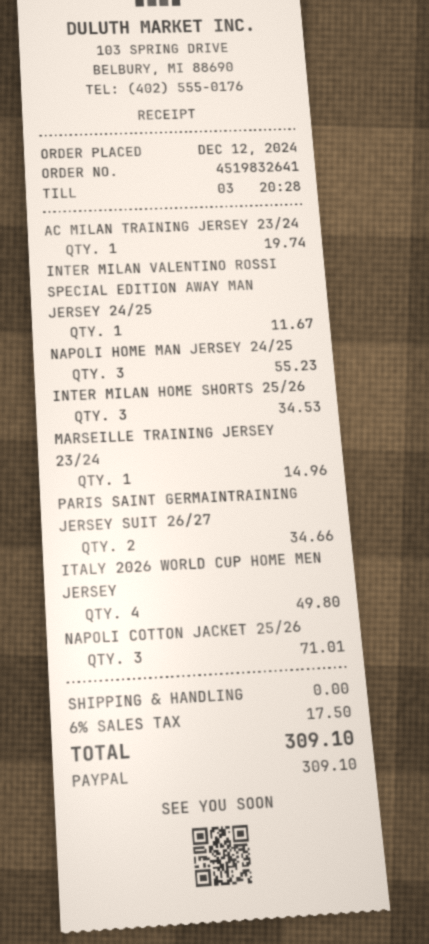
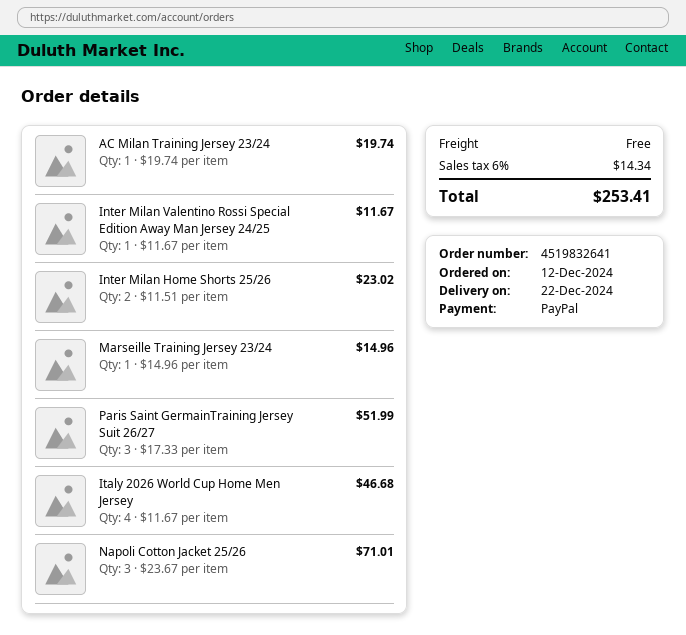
NAPOLI HOME MAN JERSEY 24/25: 3 for 55.23 -> none
INTER MILAN HOME SHORTS 25/26: 3 for 34.53 -> 2 for 23.02
PARIS SAINT GERMAINTRAINING JERSEY SUIT 26/27: 2 for 34.66 -> 3 for 51.99
ITALY 2026 WORLD CUP HOME MEN JERSEY: 4 for 49.80 -> 4 for 46.68
tax: 6% = 17.50 -> 6% = 14.34
total: 309.10 -> 253.41

